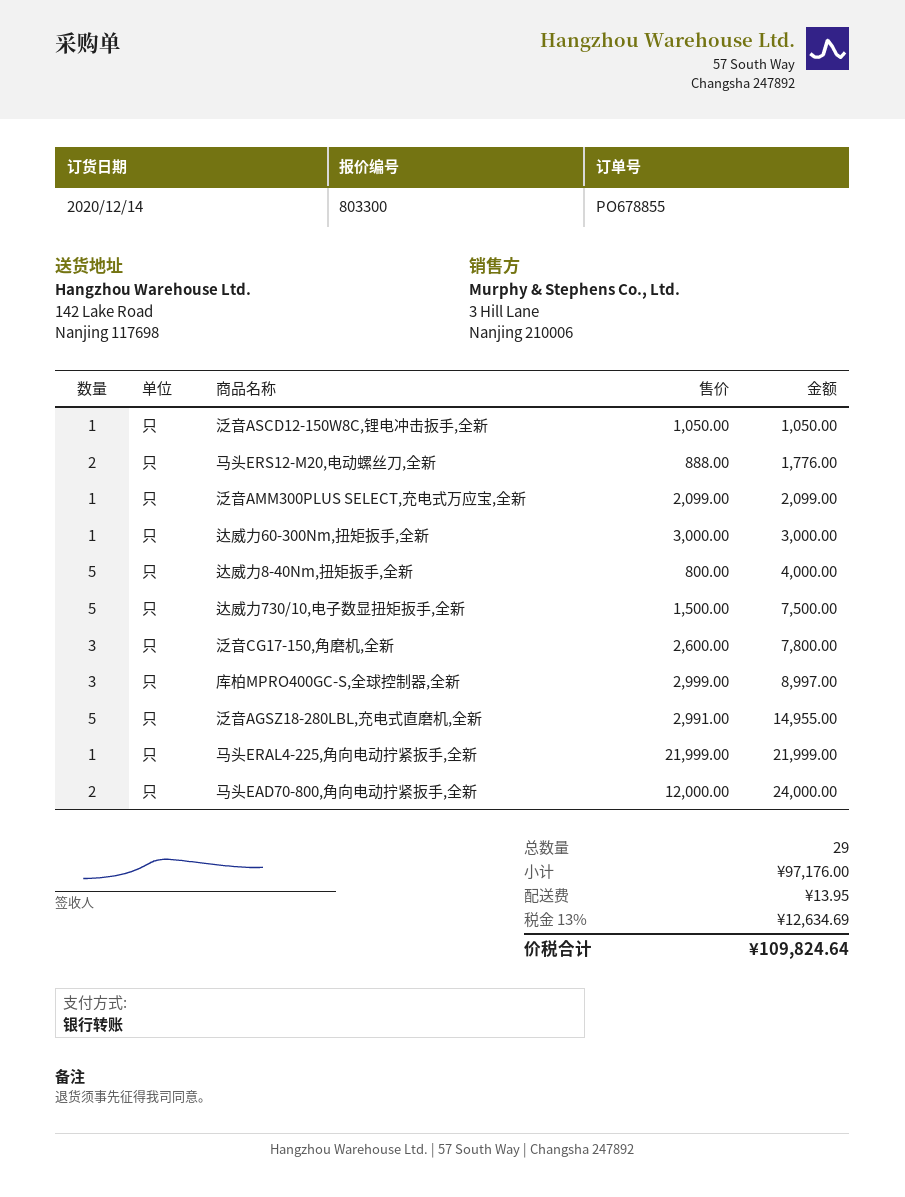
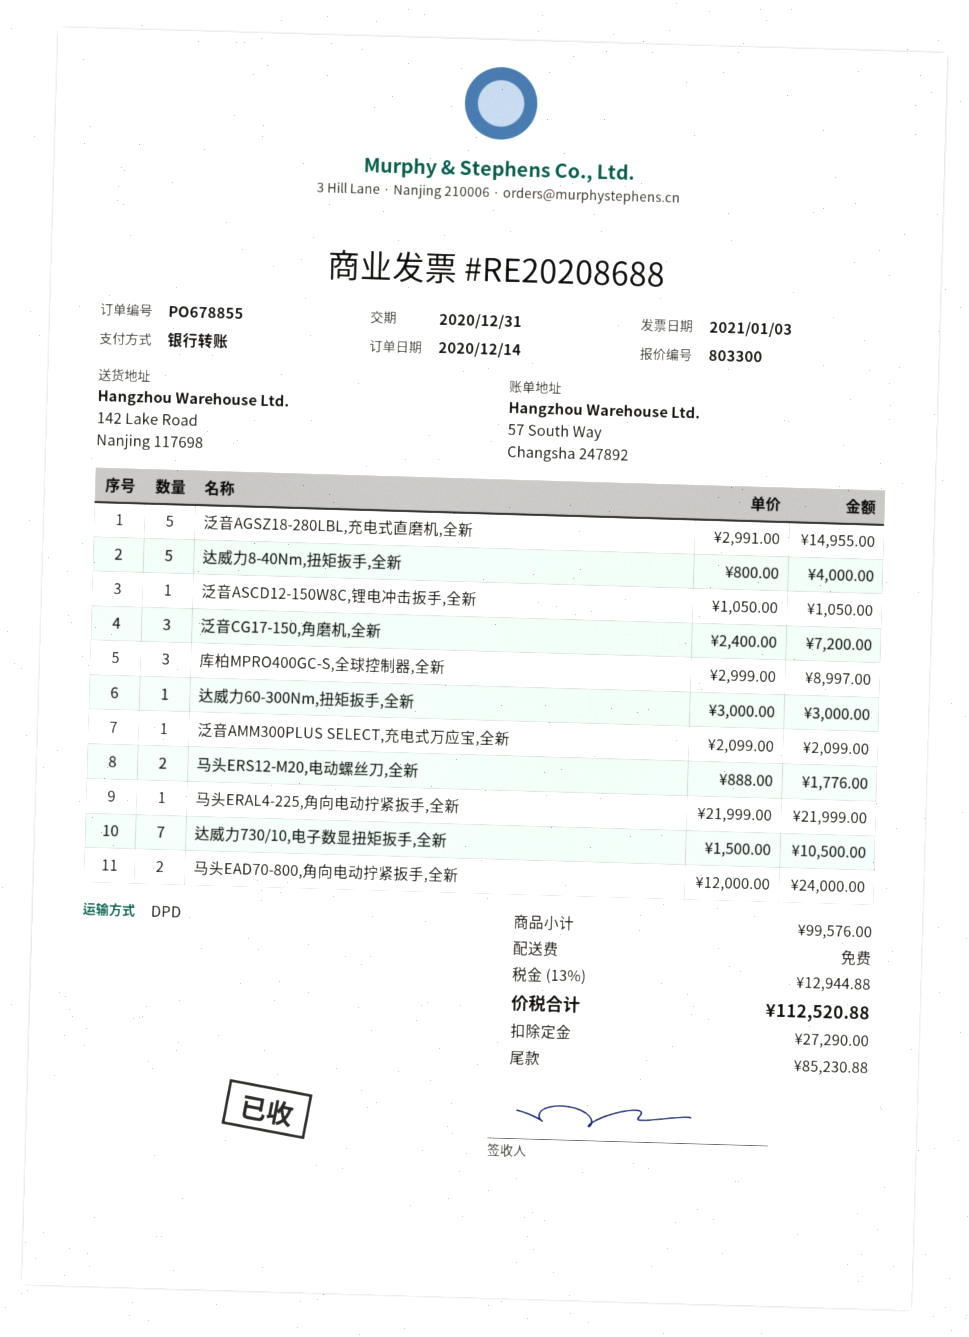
达威力730/10,电子数显扭矩扳手,全新: 5 x 1500.00 = 7500.00 -> 7 x 1500.00 = 10500.00
泛音CG17-150,角磨机,全新: 3 x 2600.00 = 7800.00 -> 3 x 2400.00 = 7200.00
subtotal: 97176.00 -> 99576.00
shipping: 13.95 -> 0.00
tax: 13% = 12634.69 -> 13% = 12944.88
total: 109824.64 -> 112520.88

